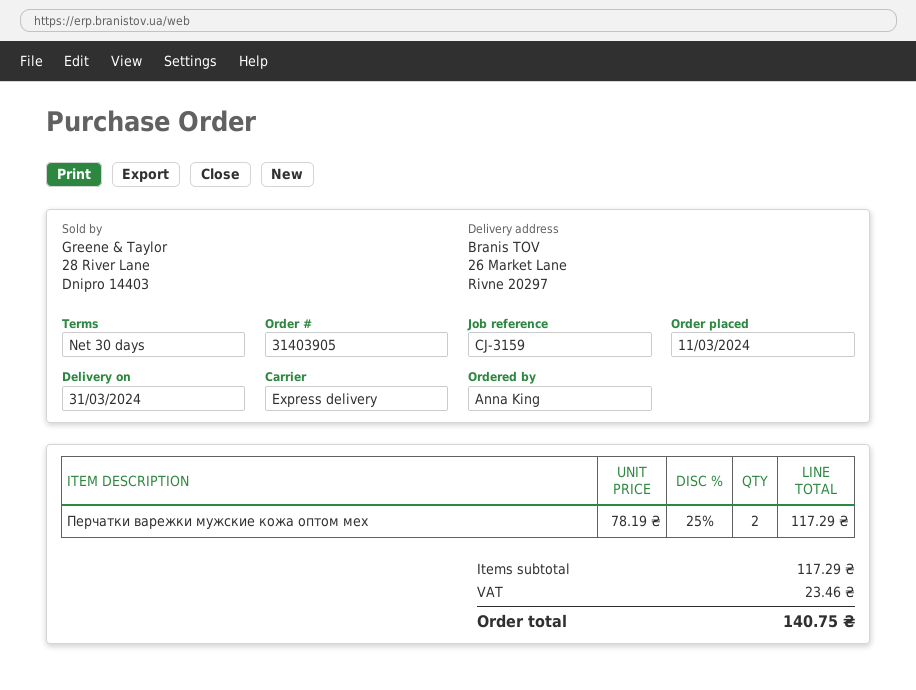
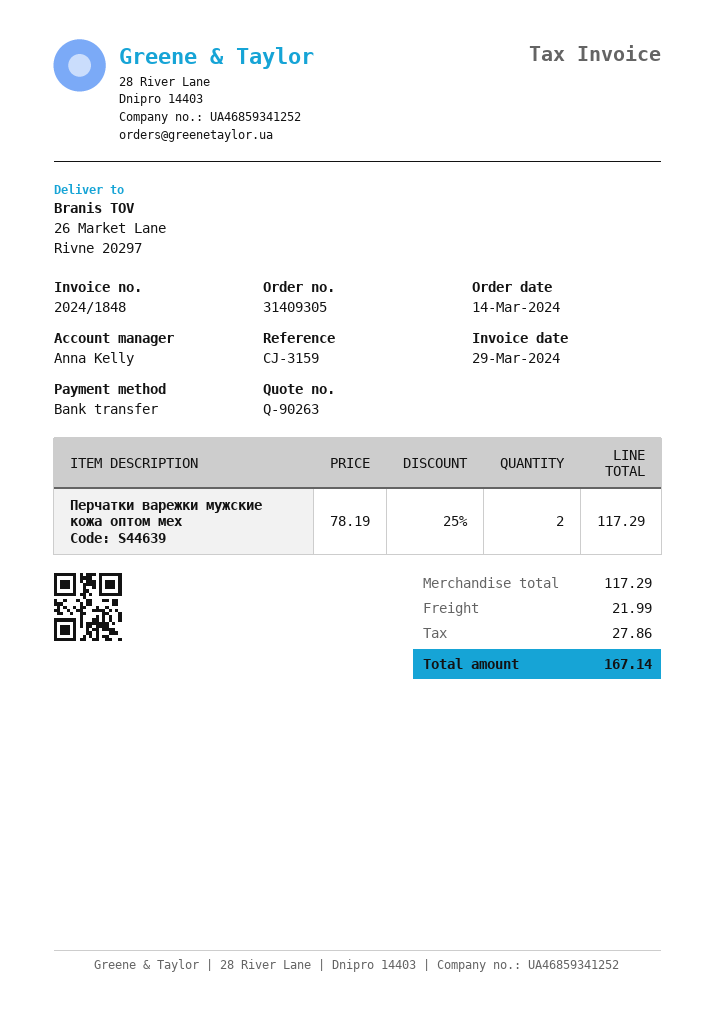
order number: 31403905 -> 31409305
order date: 2024-03-11 -> 2024-03-14
shipping: none -> 21.99
tax: 23.46 -> 27.86
total: 140.75 -> 167.14

